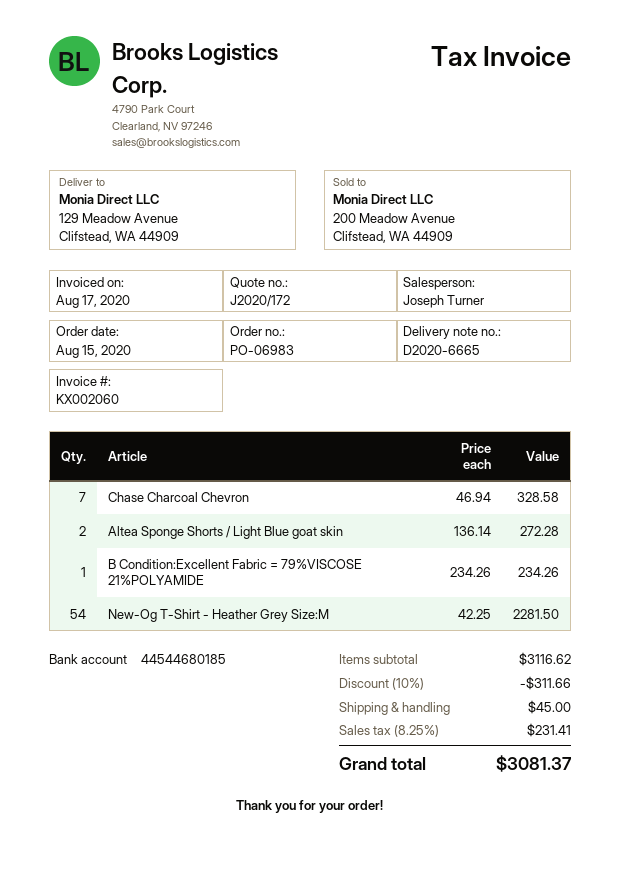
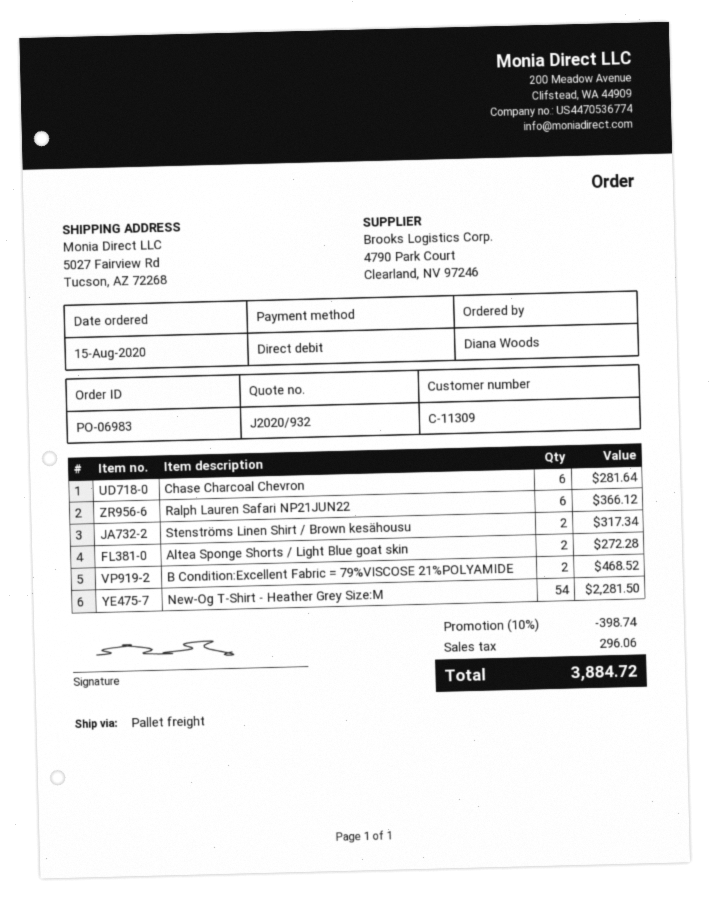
quote number: J2020/172 -> J2020/932
ship to: 129 Meadow Avenue, Clifstead, WA 44909 -> 5027 Fairview Rd, Tucson, AZ 72268
Chase Charcoal Chevron: 7 for 328.58 -> 6 for 281.64
B Condition:Excellent Fabric = 79%VISCOSE 21%POLYAMIDE: 1 for 234.26 -> 2 for 468.52
Ralph Lauren Safari NP21JUN22: none -> 6 for 366.12
Stenströms Linen Shirt / Brown kesähousu: none -> 2 for 317.34
discount: 10% = 311.66 -> 10% = 398.74
shipping: 45.00 -> none
tax: 231.41 -> 296.06
total: 3081.37 -> 3884.72

